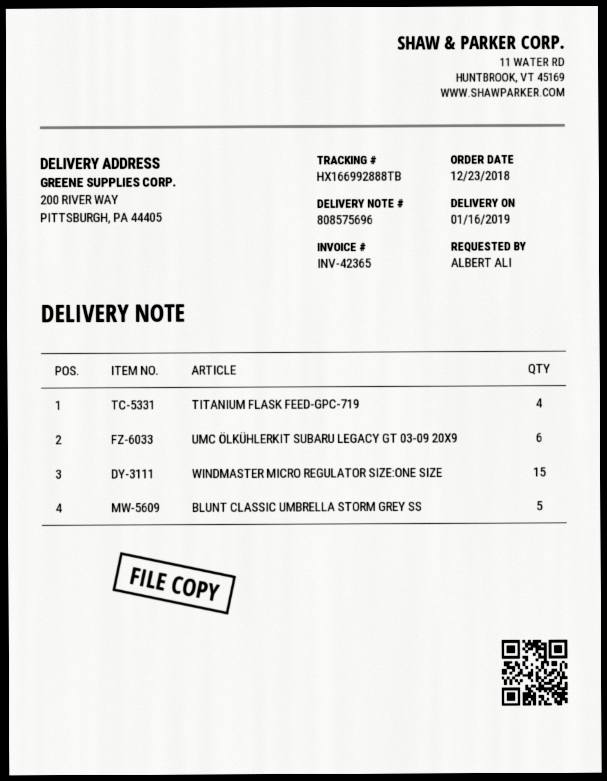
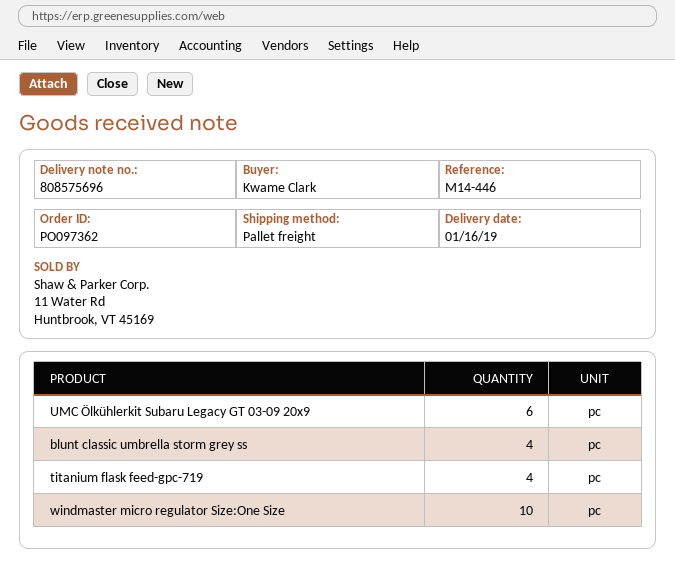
ordered by: ALBERT ALI -> Kwame Clark
WINDMASTER MICRO REGULATOR SIZE:ONE SIZE: 15 -> 10
BLUNT CLASSIC UMBRELLA STORM GREY SS: 5 -> 4

